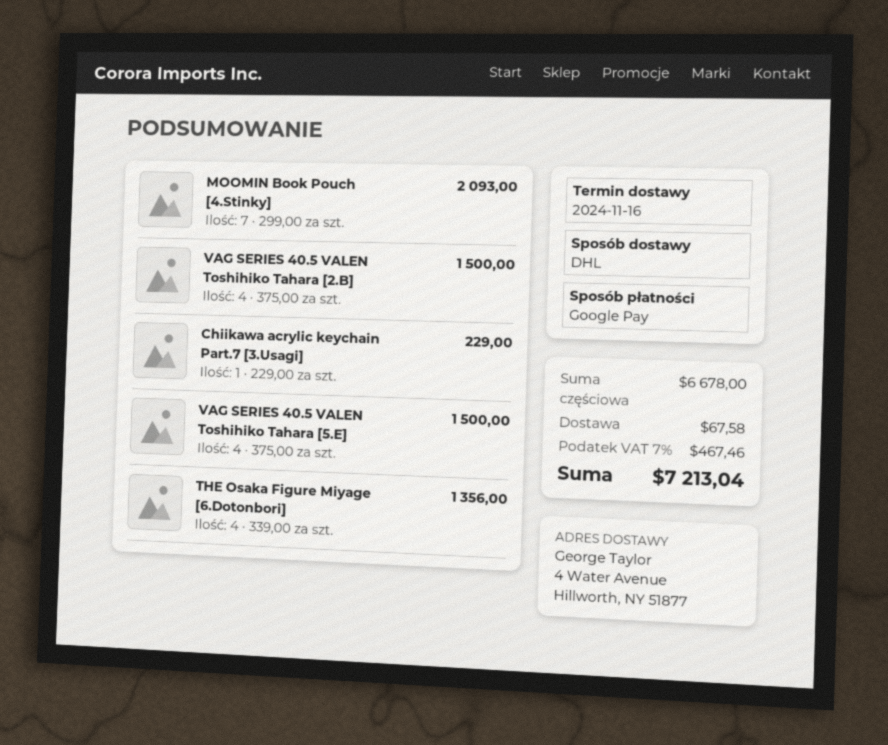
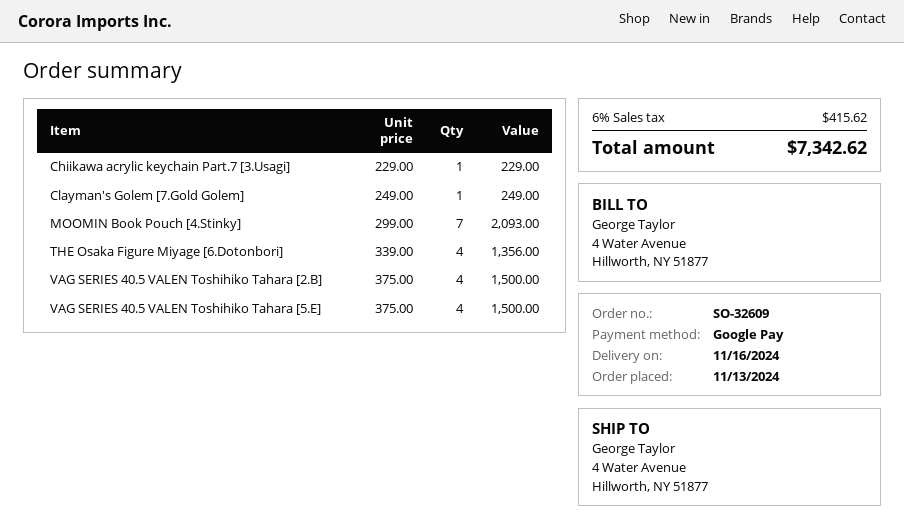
Clayman's Golem [7.Gold Golem]: none -> 1 x 249.00 = 249.00
shipping: 67.58 -> none
tax: 7% = 467.46 -> 6% = 415.62
total: 7213.04 -> 7342.62

